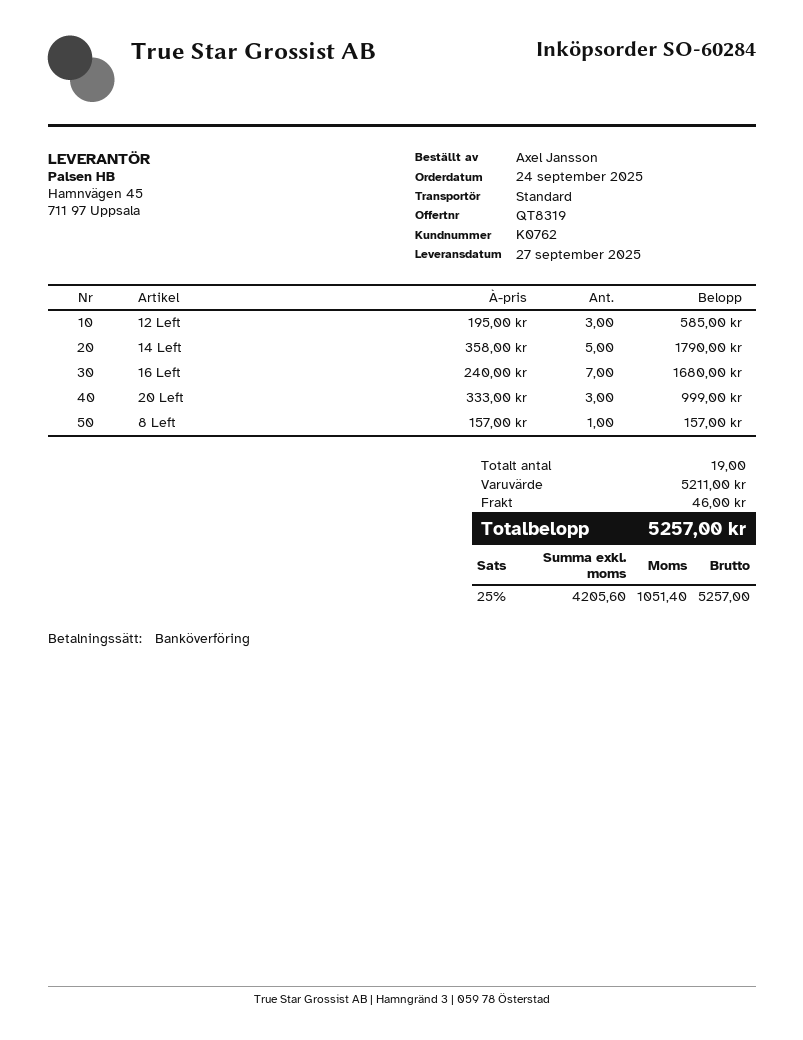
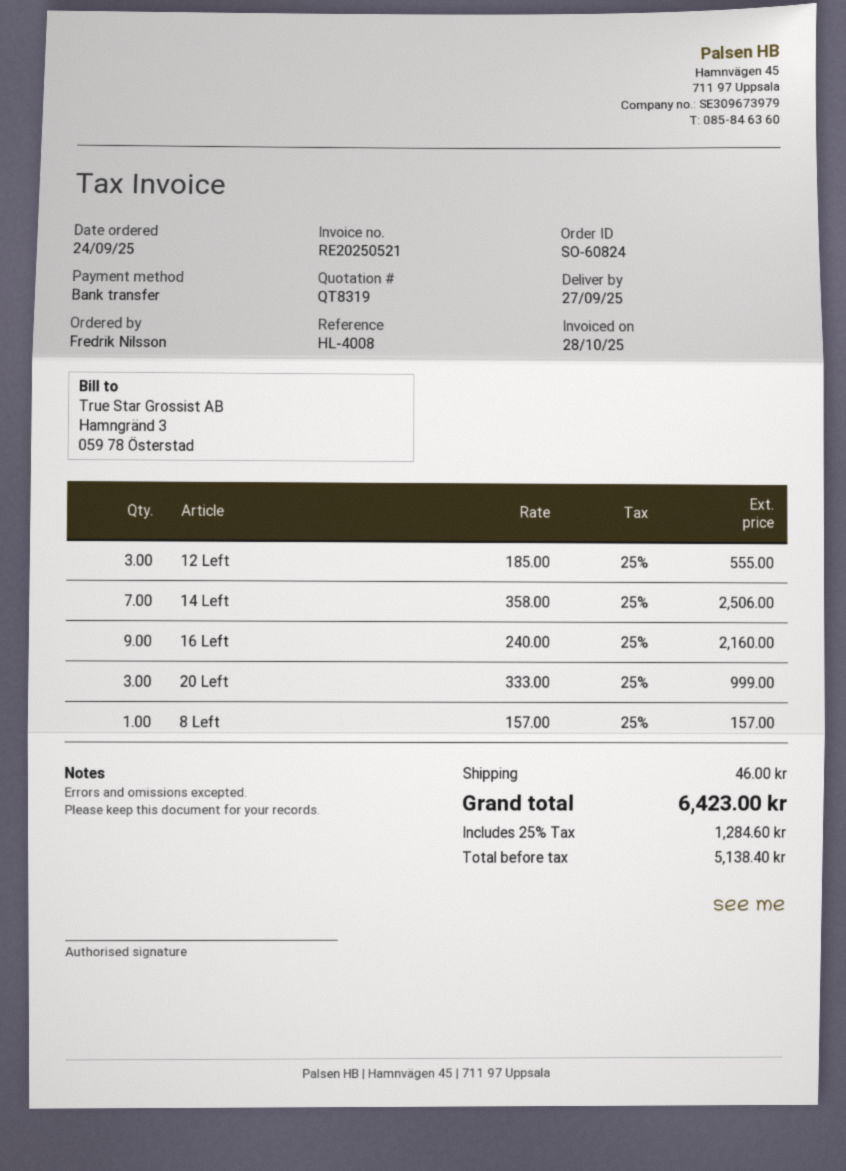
order number: SO-60284 -> SO-60824
ordered by: Axel Jansson -> Fredrik Nilsson
12 Left: 3 x 195.00 = 585.00 -> 3 x 185.00 = 555.00
14 Left: 5 x 358.00 = 1790.00 -> 7 x 358.00 = 2506.00
16 Left: 7 x 240.00 = 1680.00 -> 9 x 240.00 = 2160.00
net: 4205.60 -> 5138.40
tax: 25% = 1051.40 -> 25% = 1284.60
total: 5257.00 -> 6423.00

